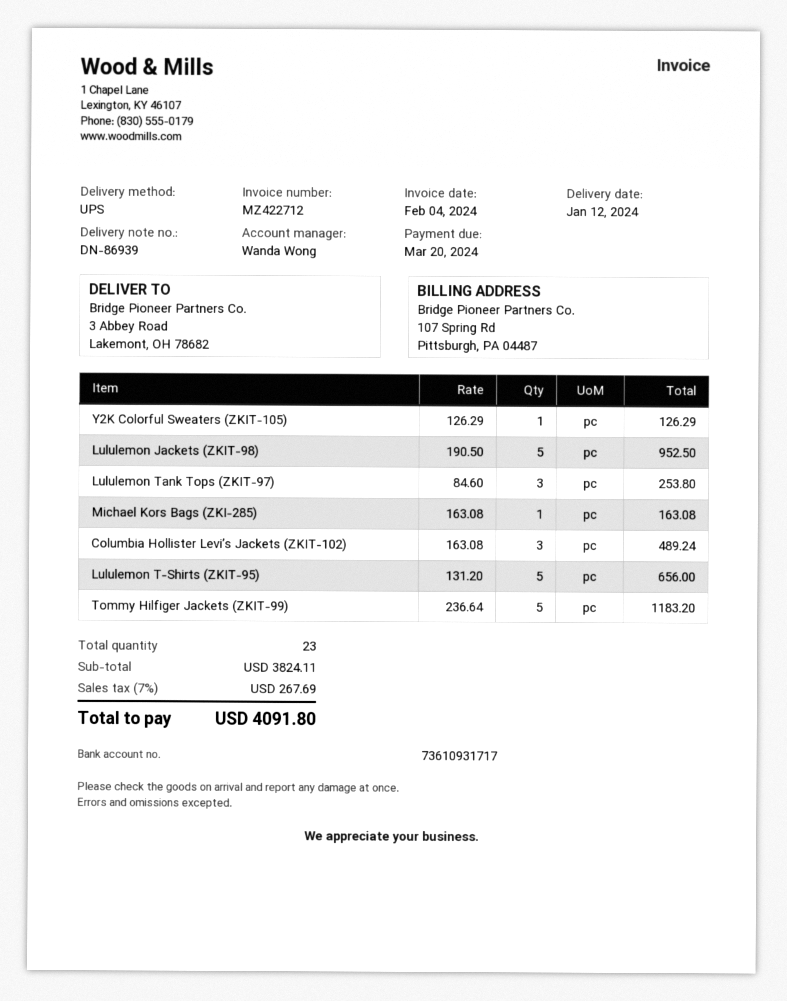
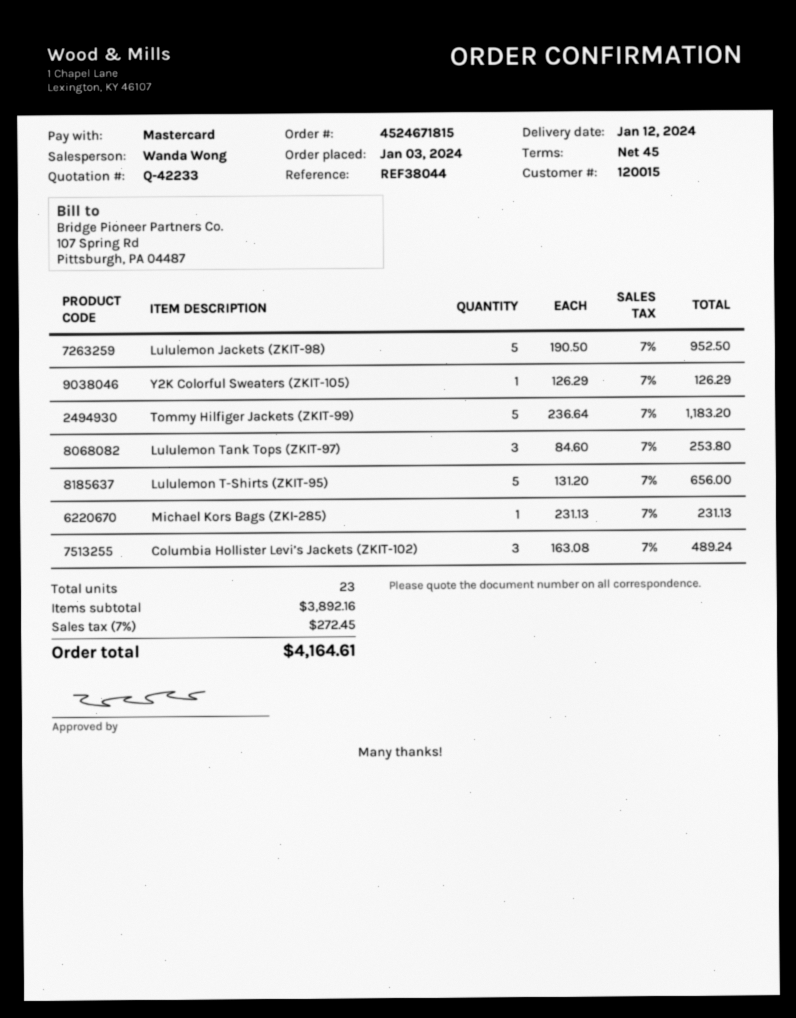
Michael Kors Bags (ZKI-285): 1 x 163.08 = 163.08 -> 1 x 231.13 = 231.13
subtotal: 3824.11 -> 3892.16
tax: 7% = 267.69 -> 7% = 272.45
total: 4091.80 -> 4164.61

